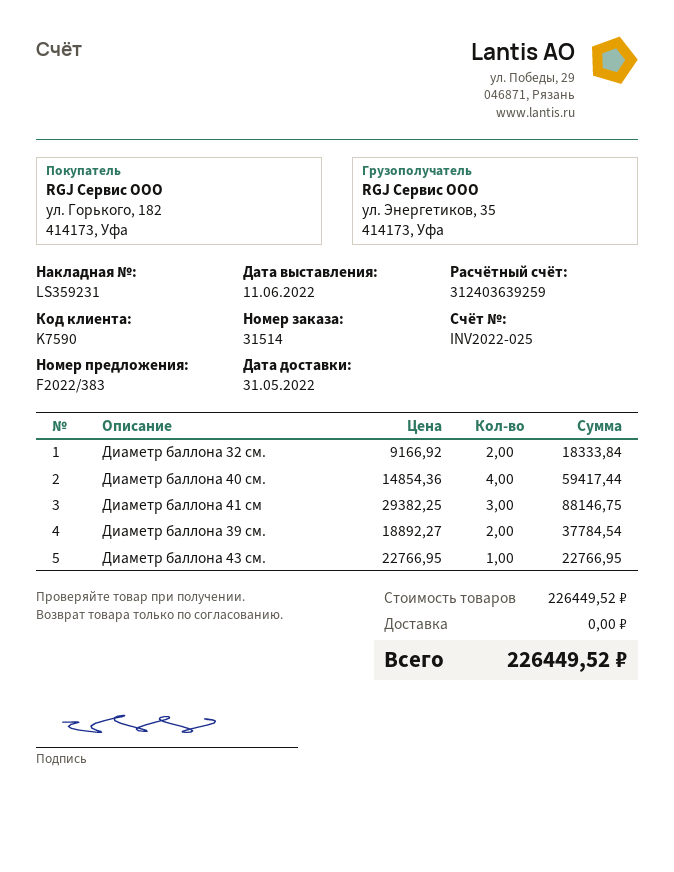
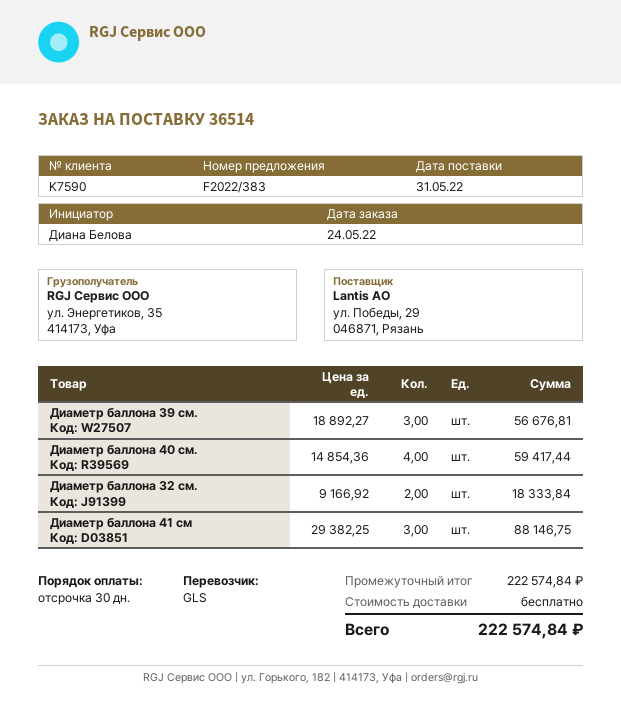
order number: 31514 -> 36514
Диаметр баллона 39 см.: 2 x 18892.27 = 37784.54 -> 3 x 18892.27 = 56676.81
Диаметр баллона 43 см.: 1 x 22766.95 = 22766.95 -> none
subtotal: 226449.52 -> 222574.84
total: 226449.52 -> 222574.84

